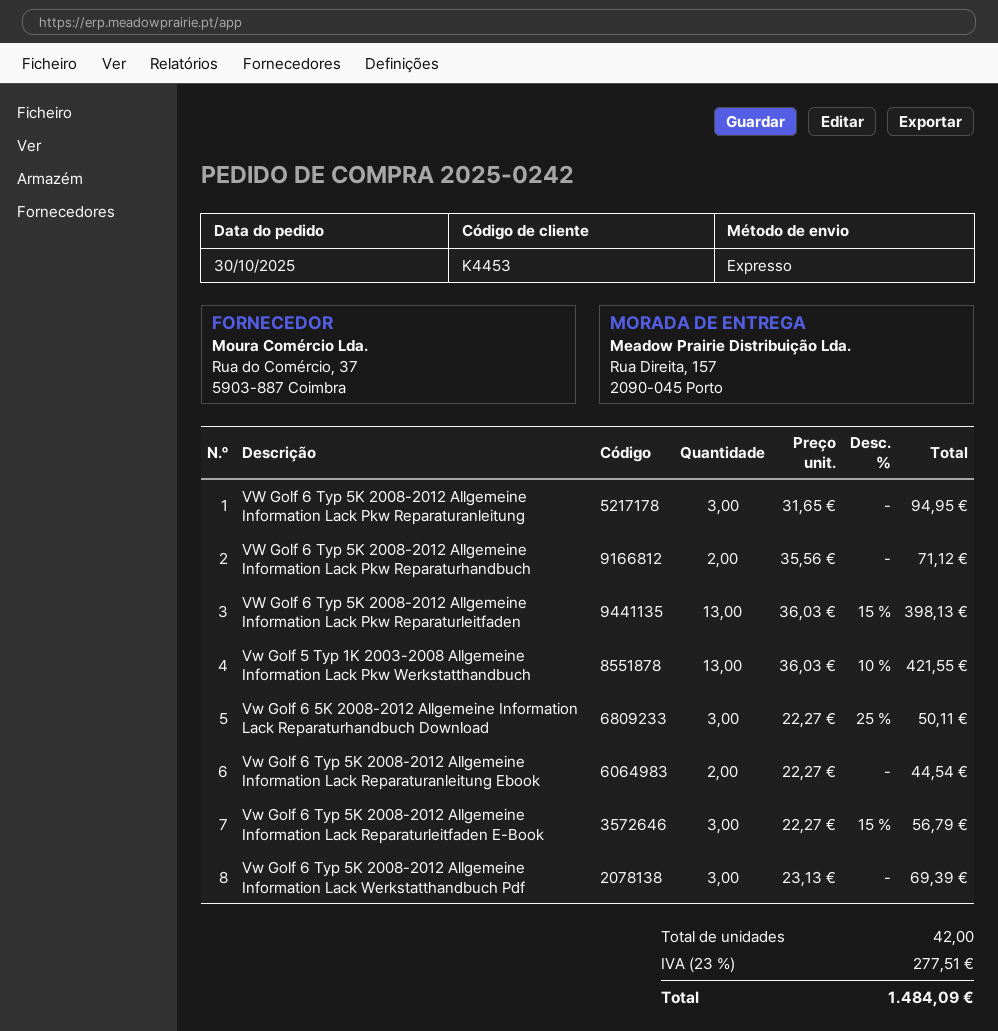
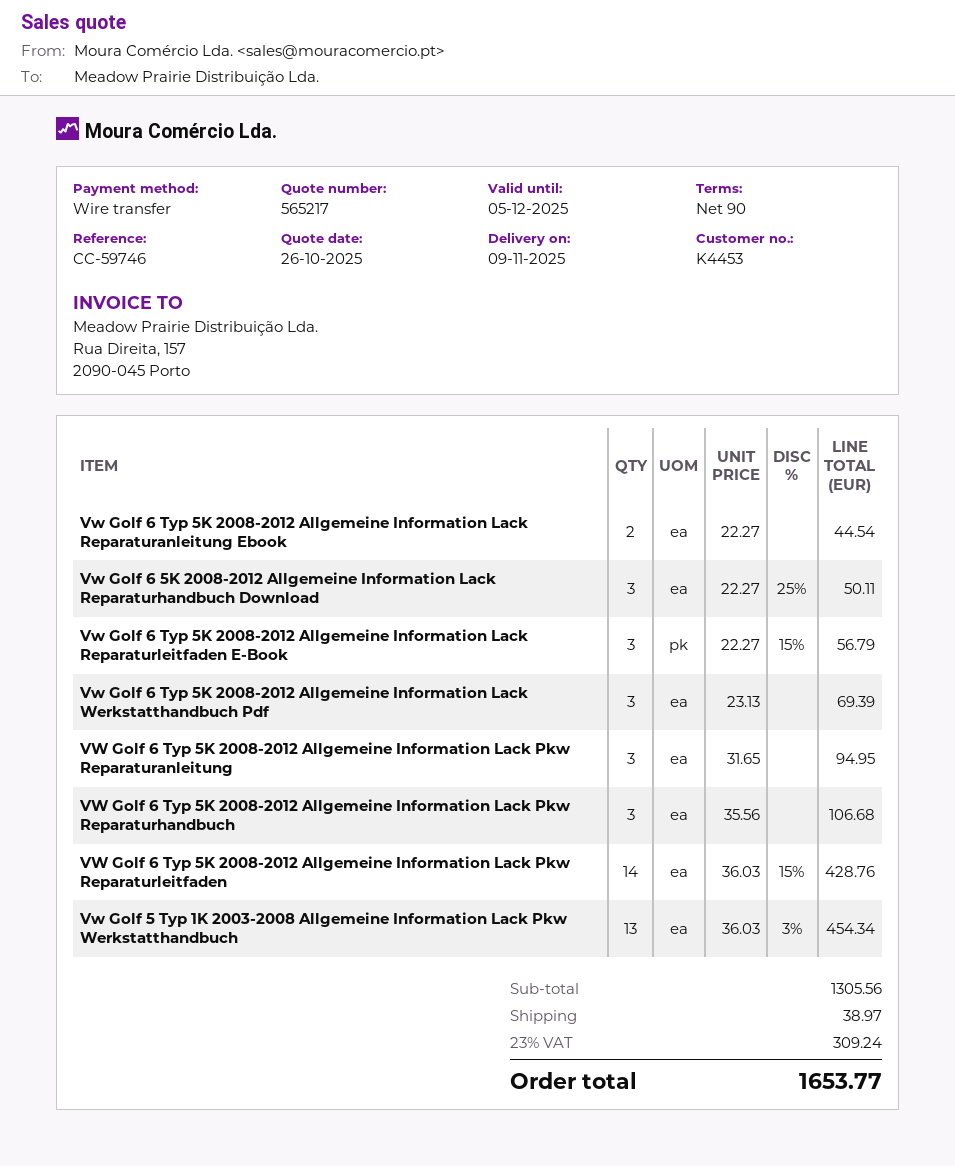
VW Golf 6 Typ 5K 2008-2012 Allgemeine Information Lack Pkw Reparaturhandbuch: 2 x 35.56 = 71.12 -> 3 x 35.56 = 106.68
VW Golf 6 Typ 5K 2008-2012 Allgemeine Information Lack Pkw Reparaturleitfaden: 13 x 36.03 - 15% = 398.13 -> 14 x 36.03 - 15% = 428.76
Vw Golf 5 Typ 1K 2003-2008 Allgemeine Information Lack Pkw Werkstatthandbuch: 13 x 36.03 - 10% = 421.55 -> 13 x 36.03 - 3% = 454.34
shipping: none -> 38.97
tax: 23% = 277.51 -> 23% = 309.24
total: 1484.09 -> 1653.77

